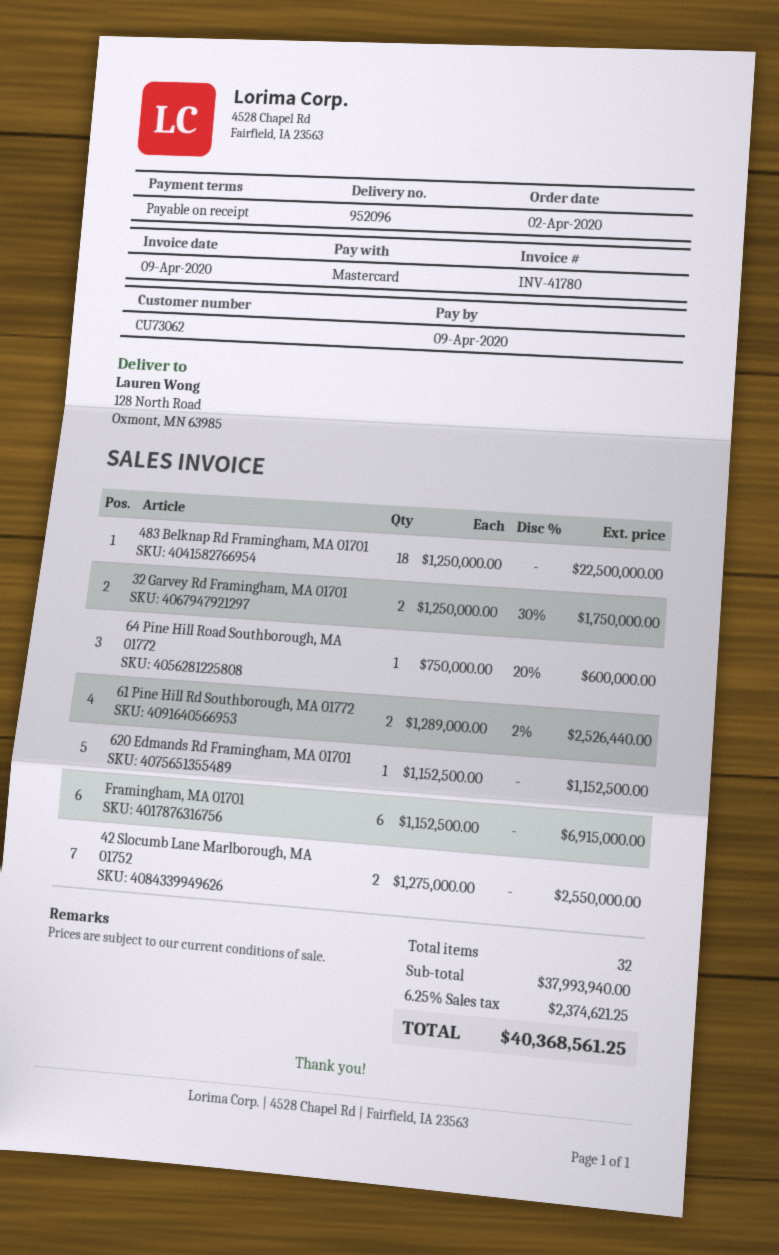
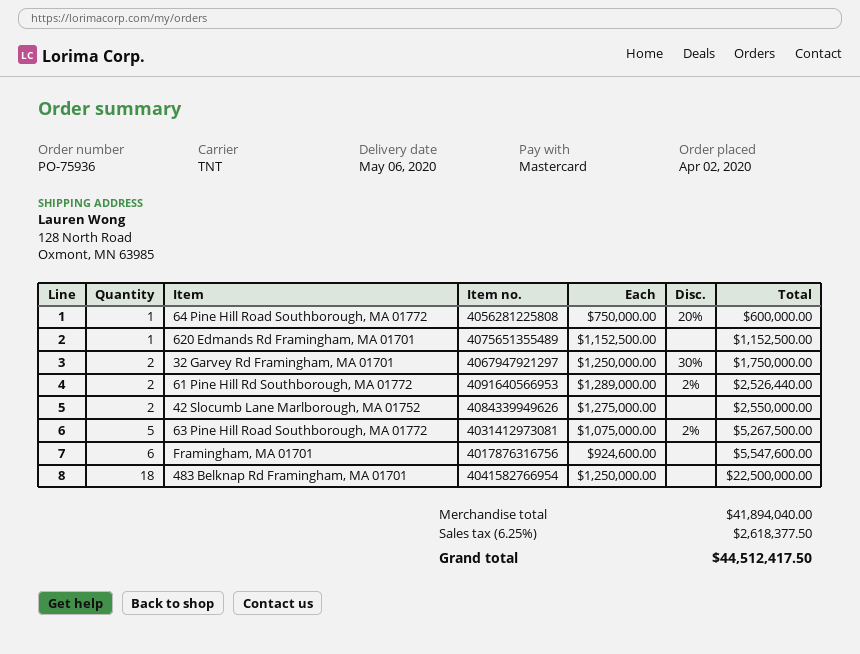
Framingham, MA 01701: 6 x 1152500.00 = 6915000.00 -> 6 x 924600.00 = 5547600.00
63 Pine Hill Road Southborough, MA 01772: none -> 5 x 1075000.00 - 2% = 5267500.00
subtotal: 37993940.00 -> 41894040.00
tax: 6.25% = 2374621.25 -> 6.25% = 2618377.50
total: 40368561.25 -> 44512417.50

